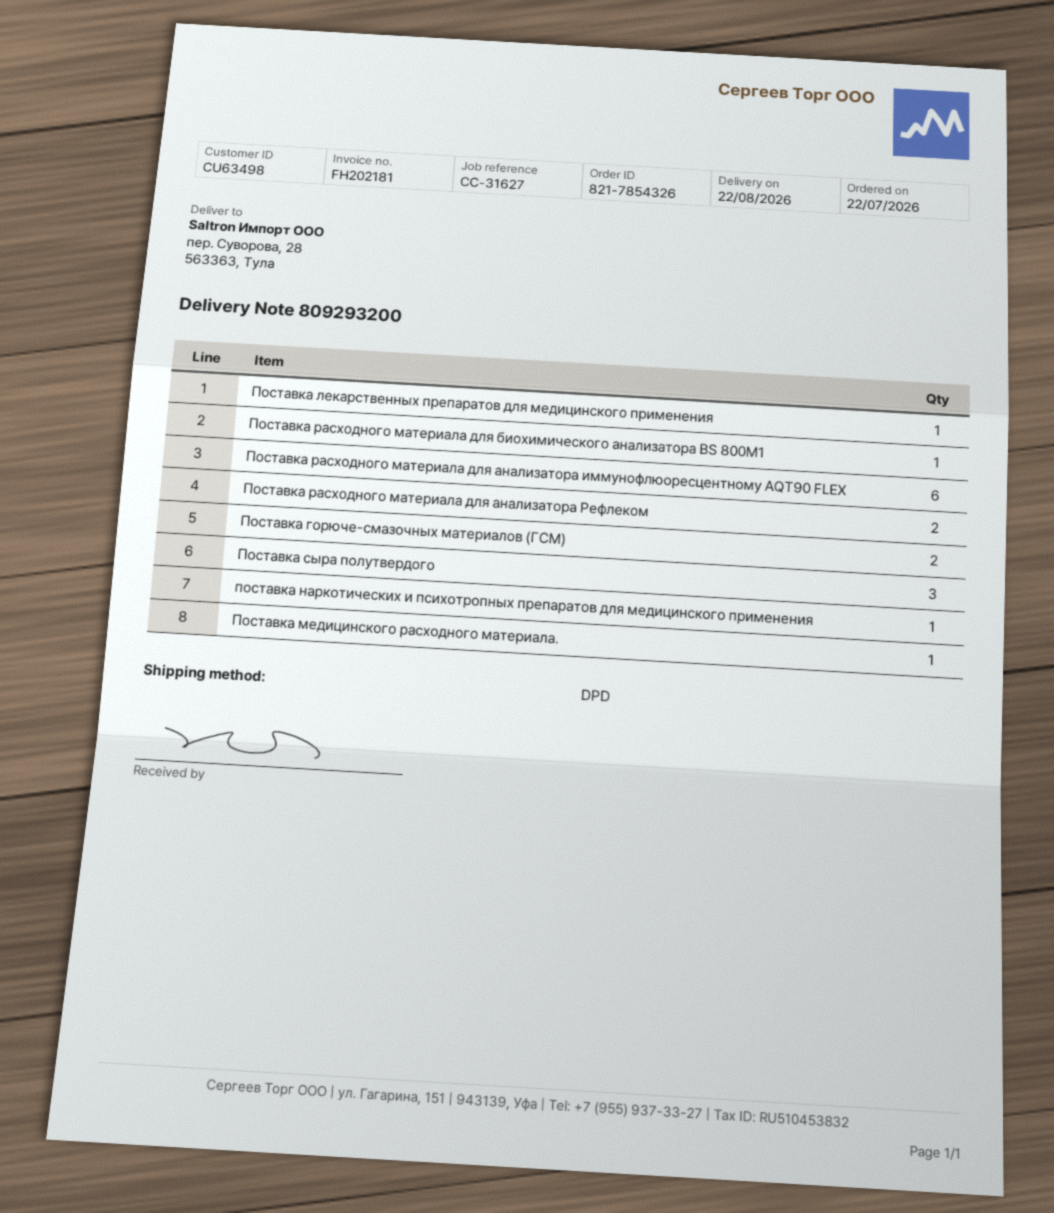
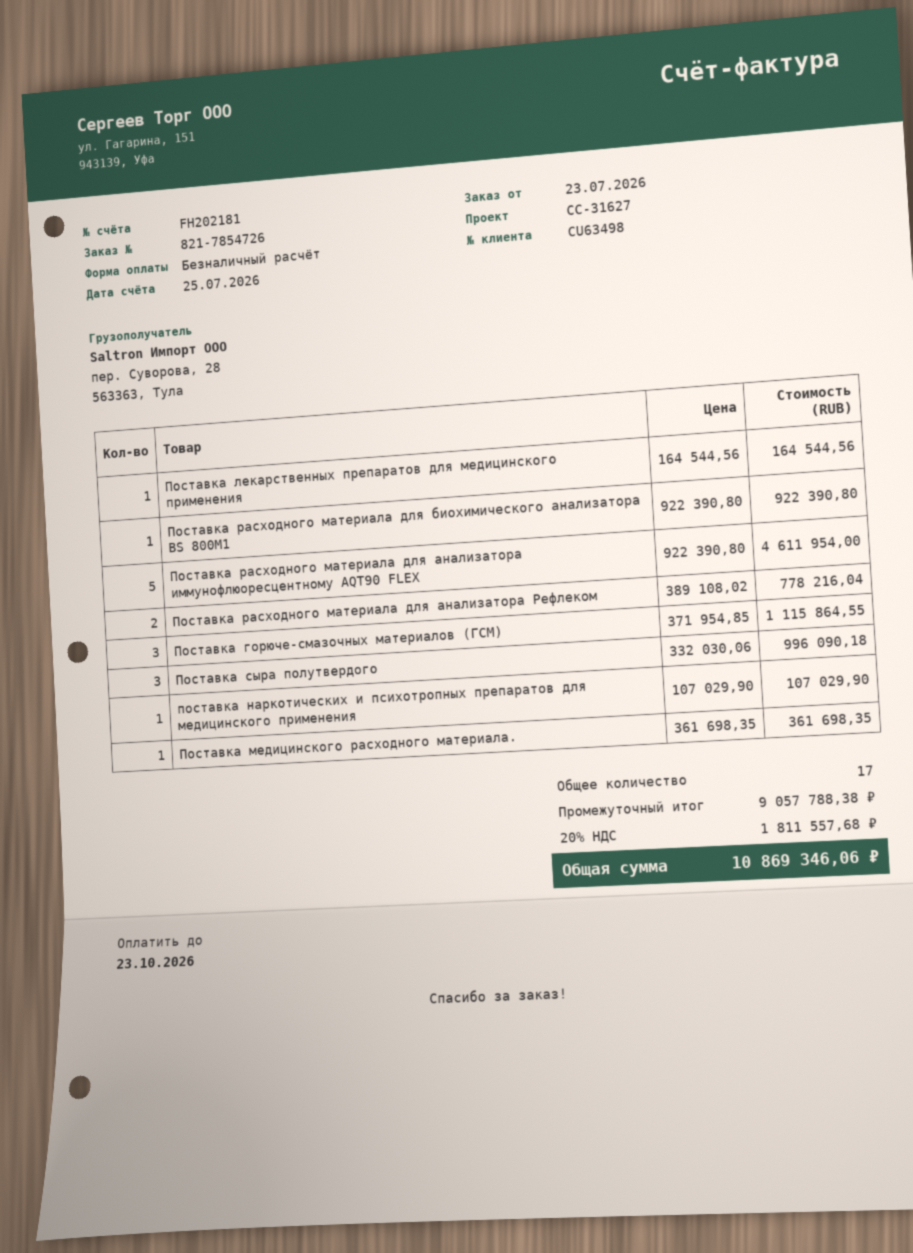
order number: 821-7854326 -> 821-7854726
order date: 2026-07-22 -> 2026-07-23
Поставка расходного материала для анализатора иммунофлюоресцентному AQT90 FLEX: 6 -> 5
Поставка горюче-смазочных материалов (ГСМ): 2 -> 3

